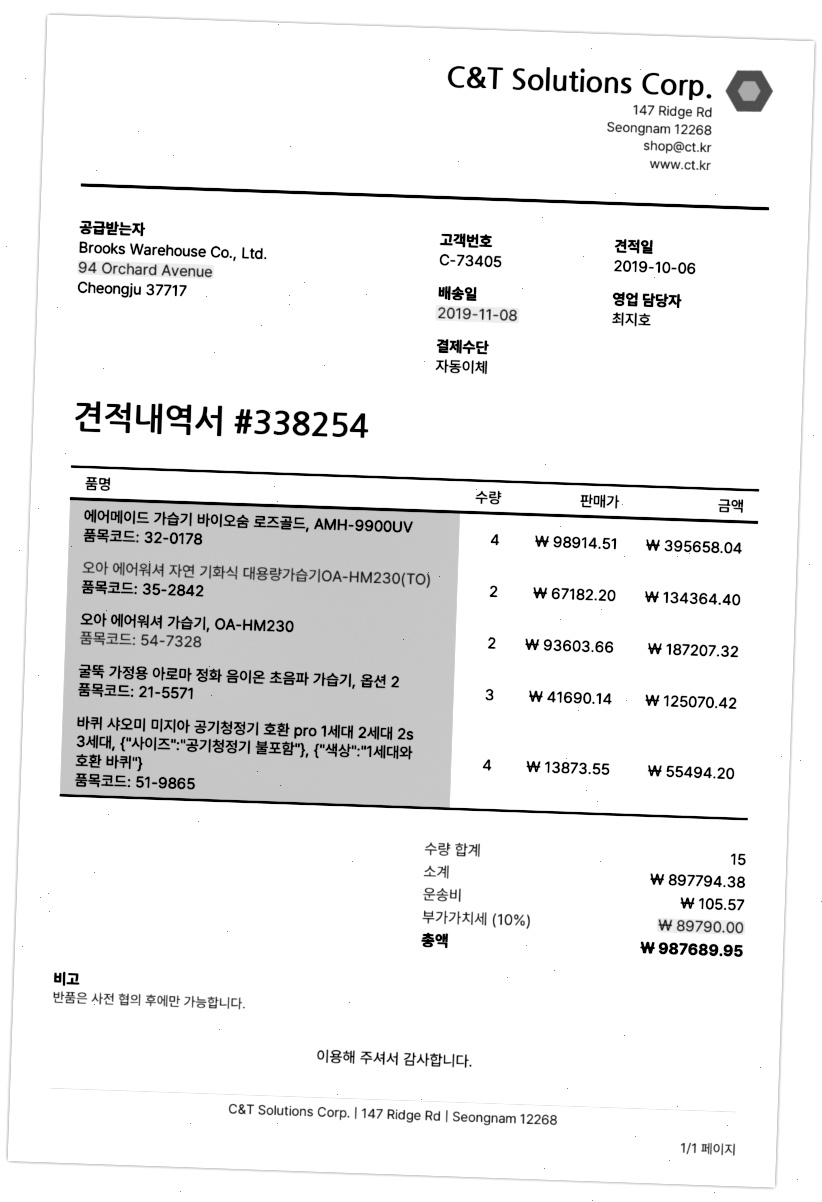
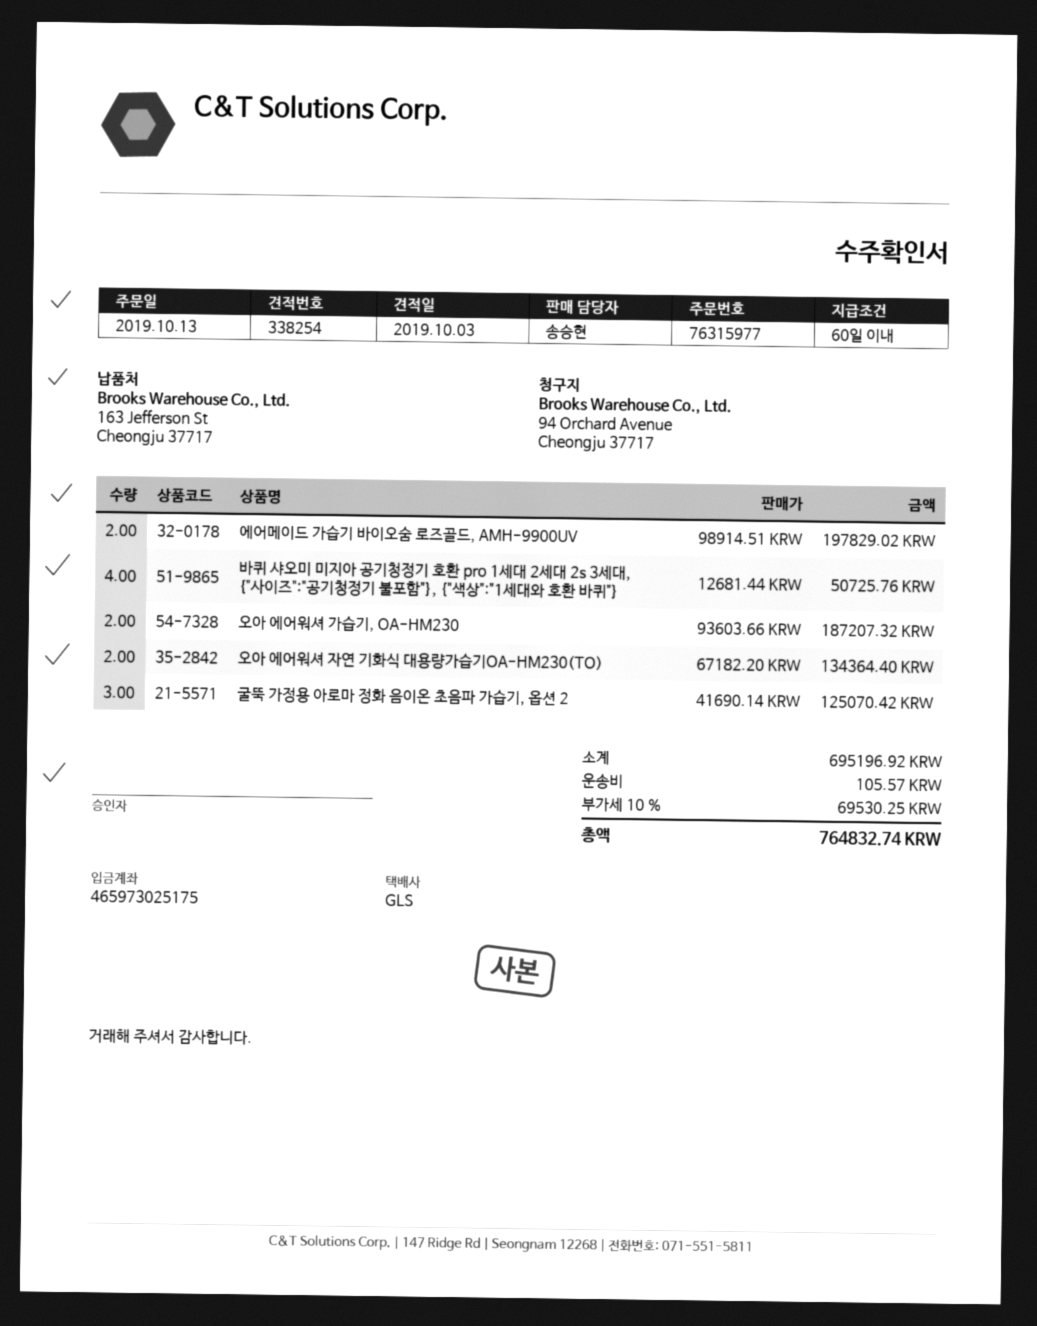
quote date: 2019-10-06 -> 2019-10-03
sales rep: 최지호 -> 송승현
에어메이드 가습기 바이오숨 로즈골드, AMH-9900UV: 4 x 98914.51 = 395658.04 -> 2 x 98914.51 = 197829.02
바퀴 샤오미 미지아 공기청정기 호환 pro 1세대 2세대 2s 3세대, {"사이즈":"공기청정기 불포함"}, {"색상":"1세대와 호환 바퀴"}: 4 x 13873.55 = 55494.20 -> 4 x 12681.44 = 50725.76
subtotal: 897794.38 -> 695196.92
tax: 10% = 89790.00 -> 10% = 69530.25
total: 987689.95 -> 764832.74

